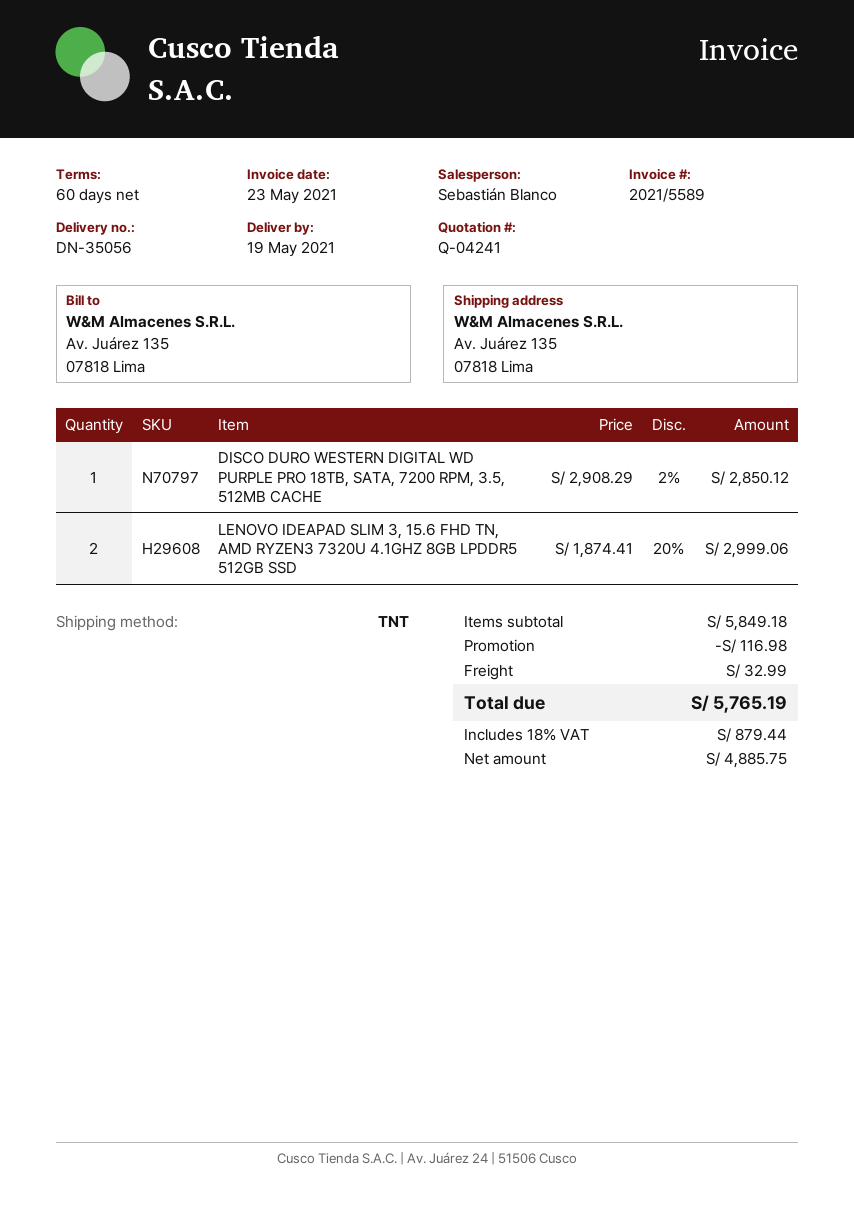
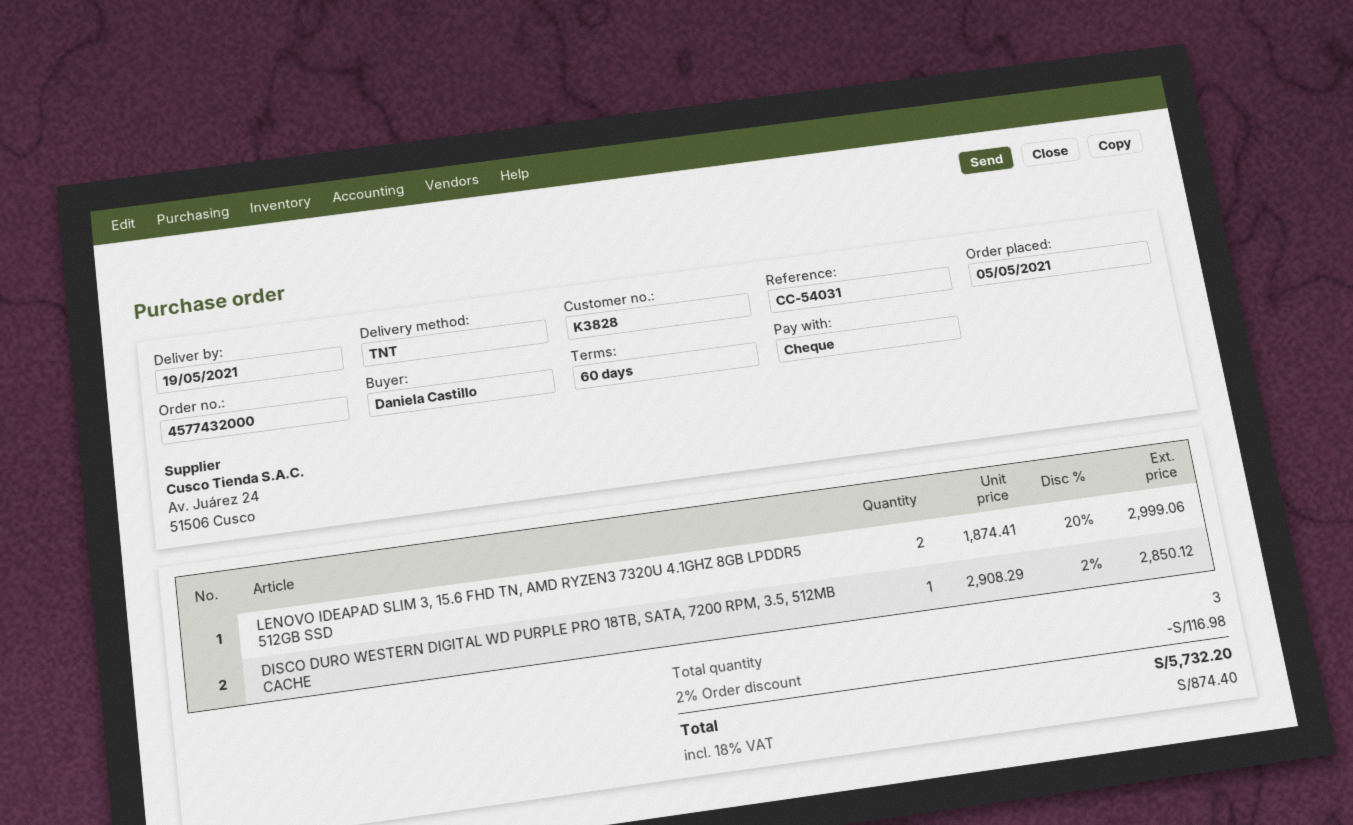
shipping: 32.99 -> none
tax: 18% = 879.44 -> 18% = 874.40
total: 5765.19 -> 5732.20

